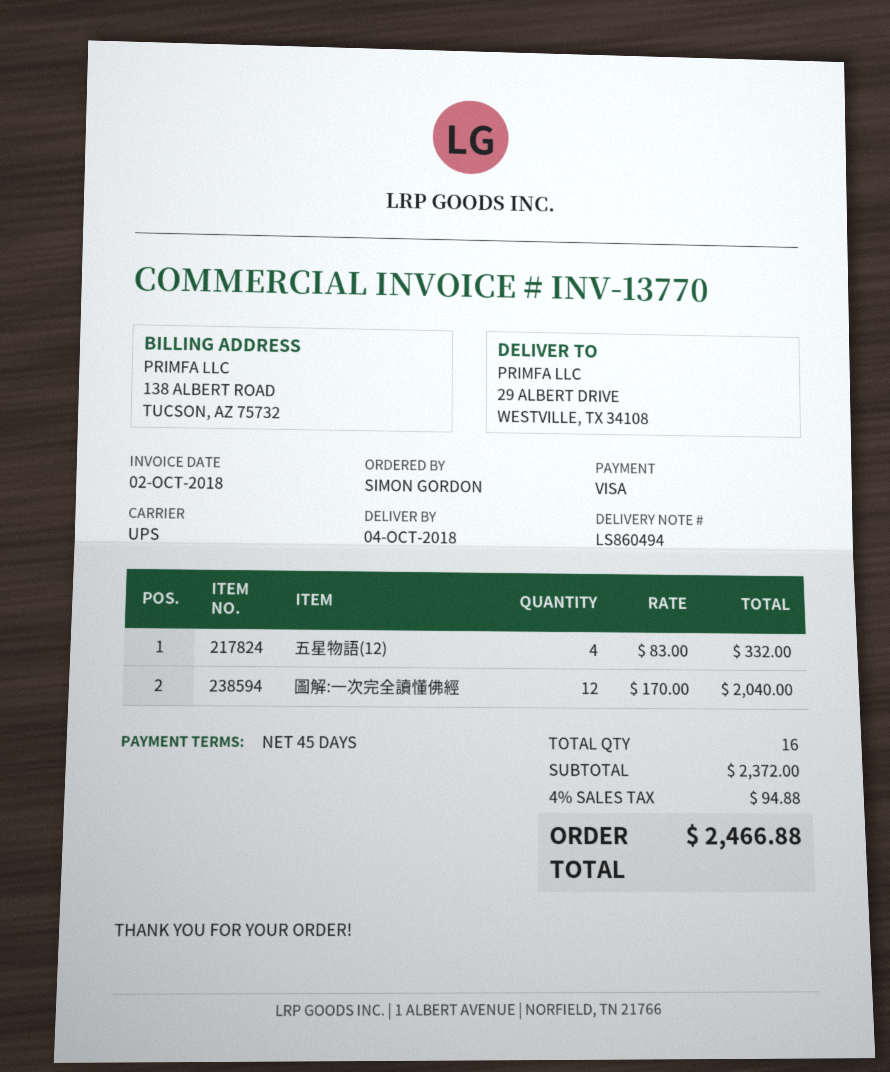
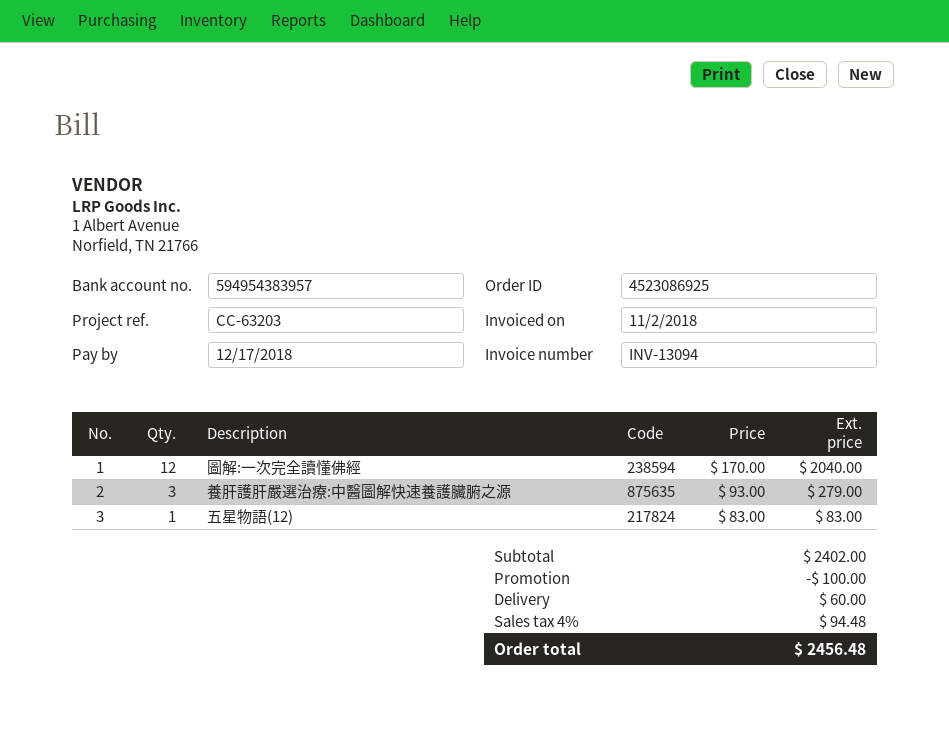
invoice number: INV-13770 -> INV-13094
invoice date: 2018-10-02 -> 2018-11-02
五星物語(12): 4 x 83.00 = 332.00 -> 1 x 83.00 = 83.00
養肝護肝嚴選治療:中醫圖解快速養護臟腑之源: none -> 3 x 93.00 = 279.00
subtotal: 2372.00 -> 2402.00
discount: none -> 100.00
shipping: none -> 60.00
tax: 4% = 94.88 -> 4% = 94.48
total: 2466.88 -> 2456.48

